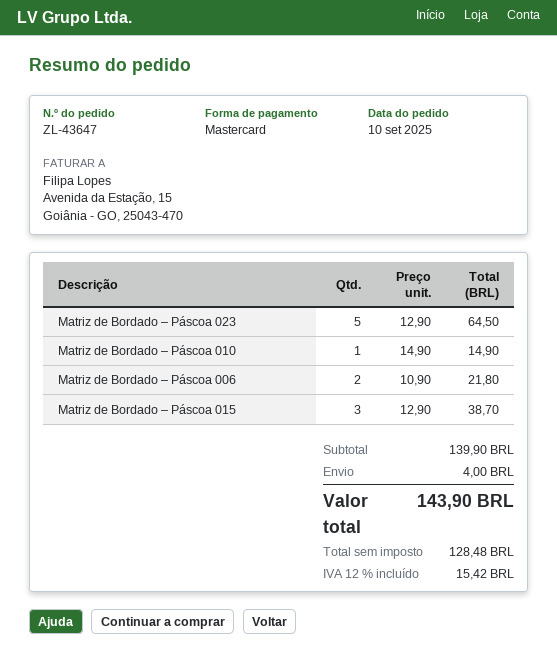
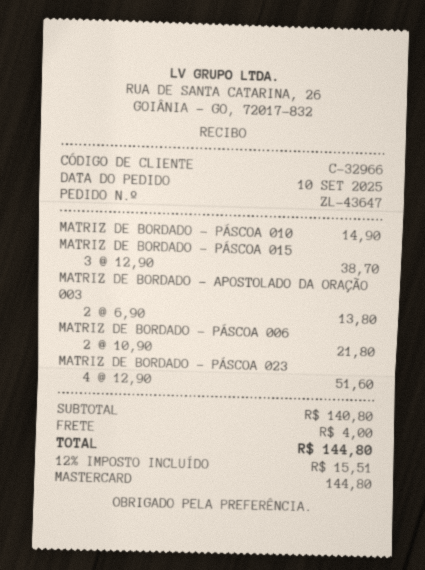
Matriz de Bordado – Páscoa 023: 5 x 12.90 = 64.50 -> 4 x 12.90 = 51.60
MATRIZ DE BORDADO – APOSTOLADO DA ORAÇÃO 003: none -> 2 x 6.90 = 13.80
subtotal: 139.90 -> 140.80
tax: 12% = 15.42 -> 12% = 15.51
total: 143.90 -> 144.80

